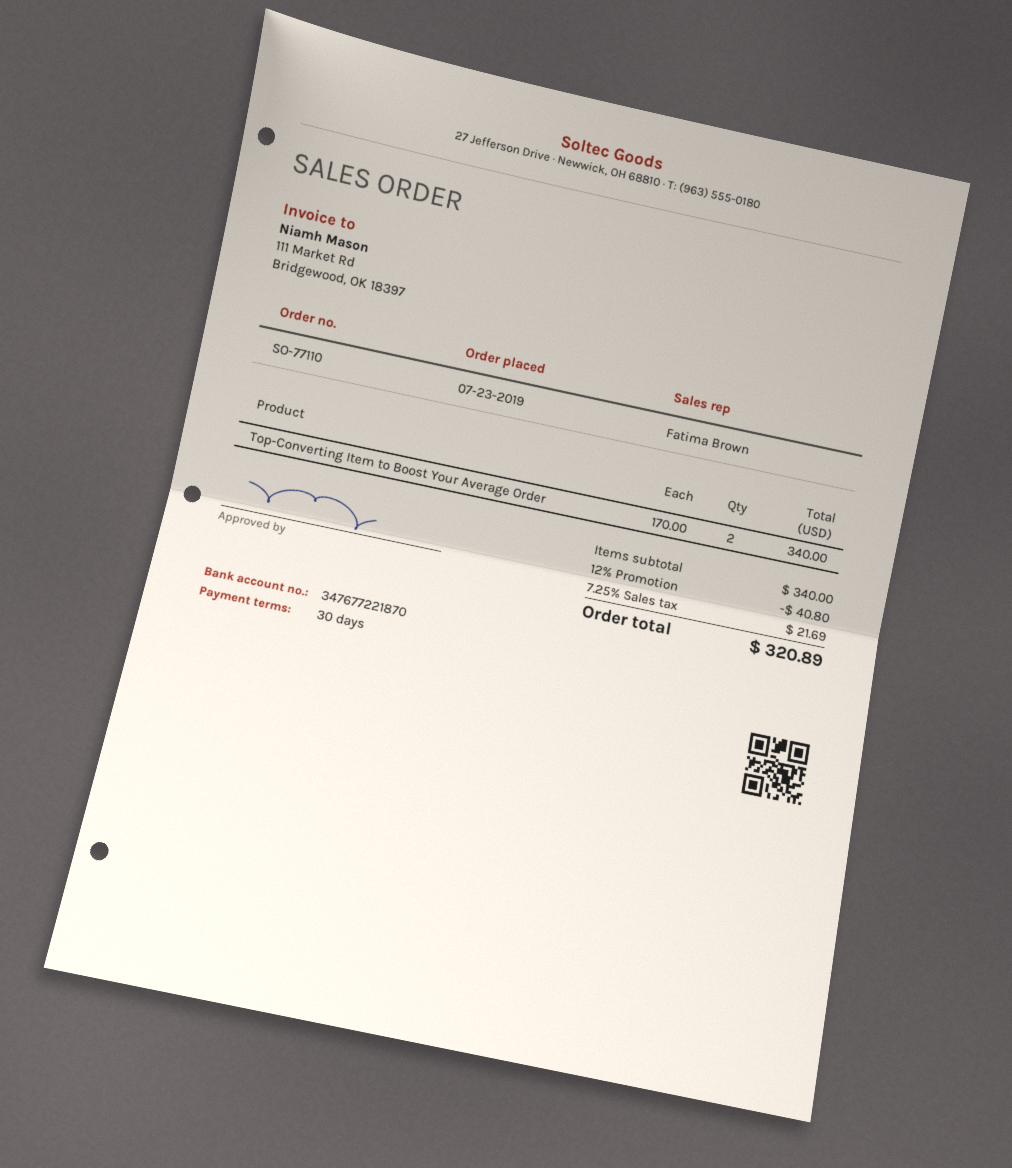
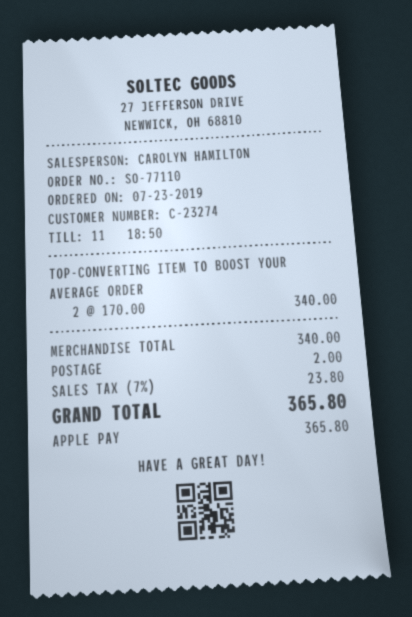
sales rep: Fatima Brown -> CAROLYN HAMILTON
discount: 12% = 40.80 -> none
shipping: none -> 2.00
tax: 7.25% = 21.69 -> 7% = 23.80
total: 320.89 -> 365.80

